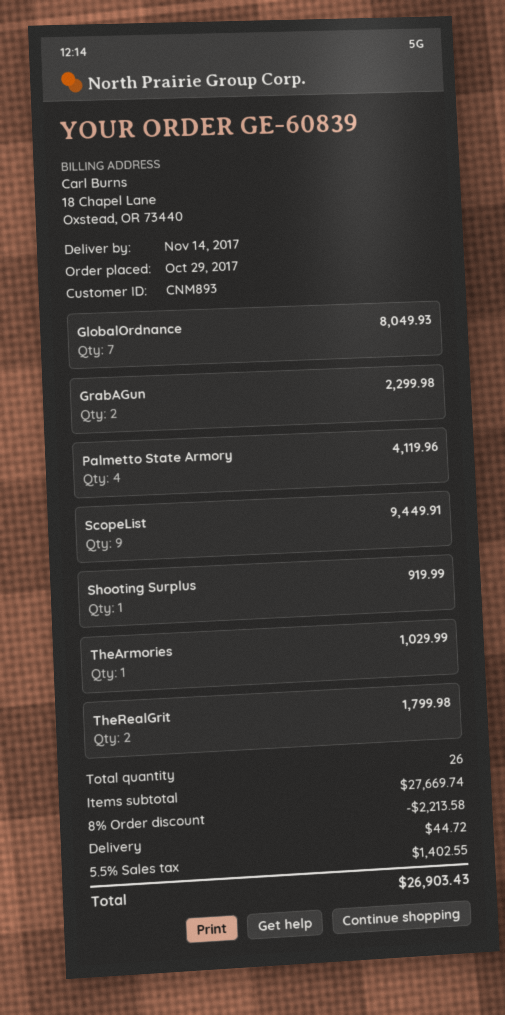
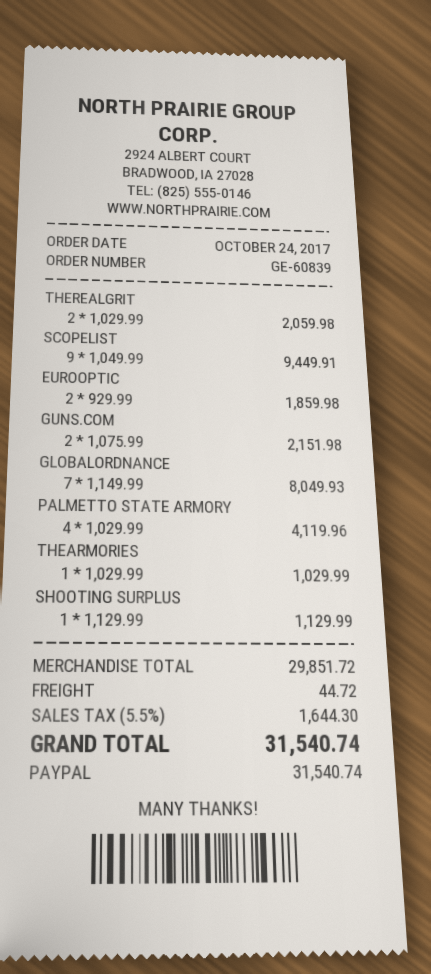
order date: 2017-10-29 -> 2017-10-24
GrabAGun: 2 for 2299.98 -> none
Shooting Surplus: 1 for 919.99 -> 1 for 1129.99
TheRealGrit: 2 for 1799.98 -> 2 for 2059.98
EUROOPTIC: none -> 2 for 1859.98
GUNS.COM: none -> 2 for 2151.98
subtotal: 27669.74 -> 29851.72
discount: 8% = 2213.58 -> none
tax: 5.5% = 1402.55 -> 5.5% = 1644.30
total: 26903.43 -> 31540.74

